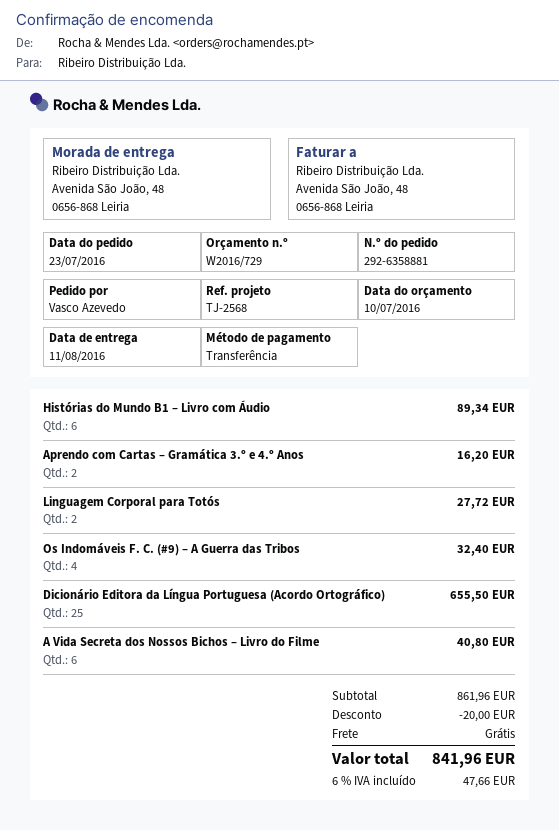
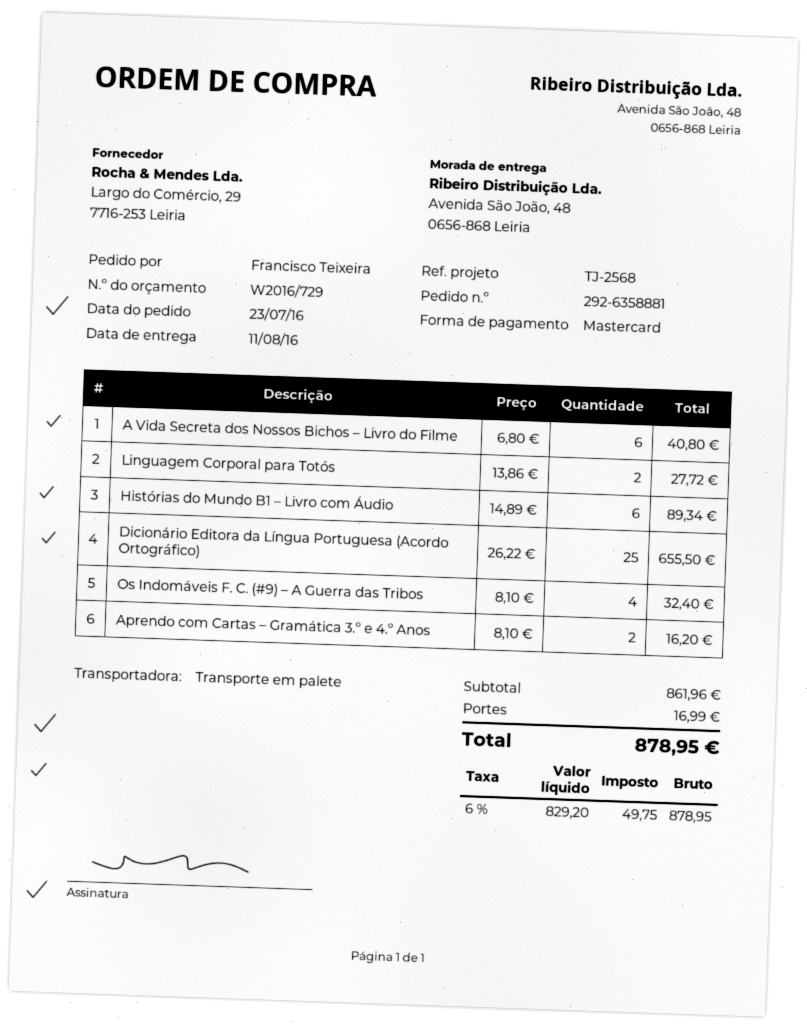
ordered by: Vasco Azevedo -> Francisco Teixeira
payment method: bank transfer -> Mastercard
discount: 20.00 -> none
shipping: 0.00 -> 16.99
tax: 6% = 47.66 -> 6% = 49.75
total: 841.96 -> 878.95

